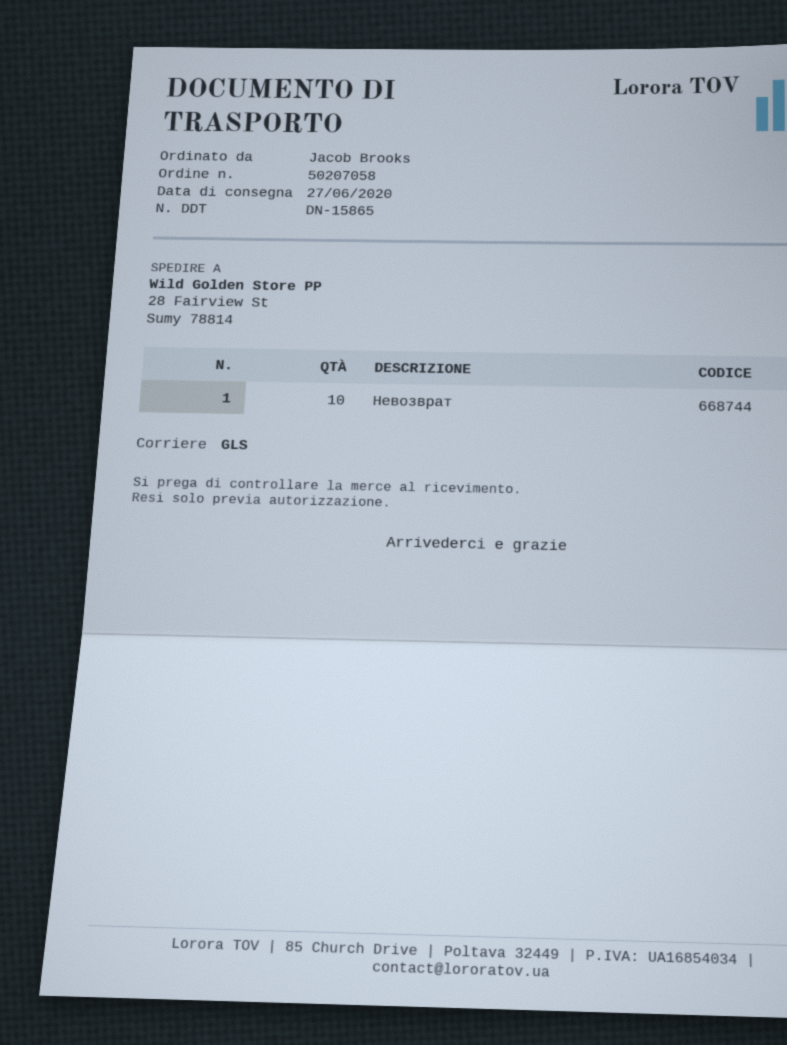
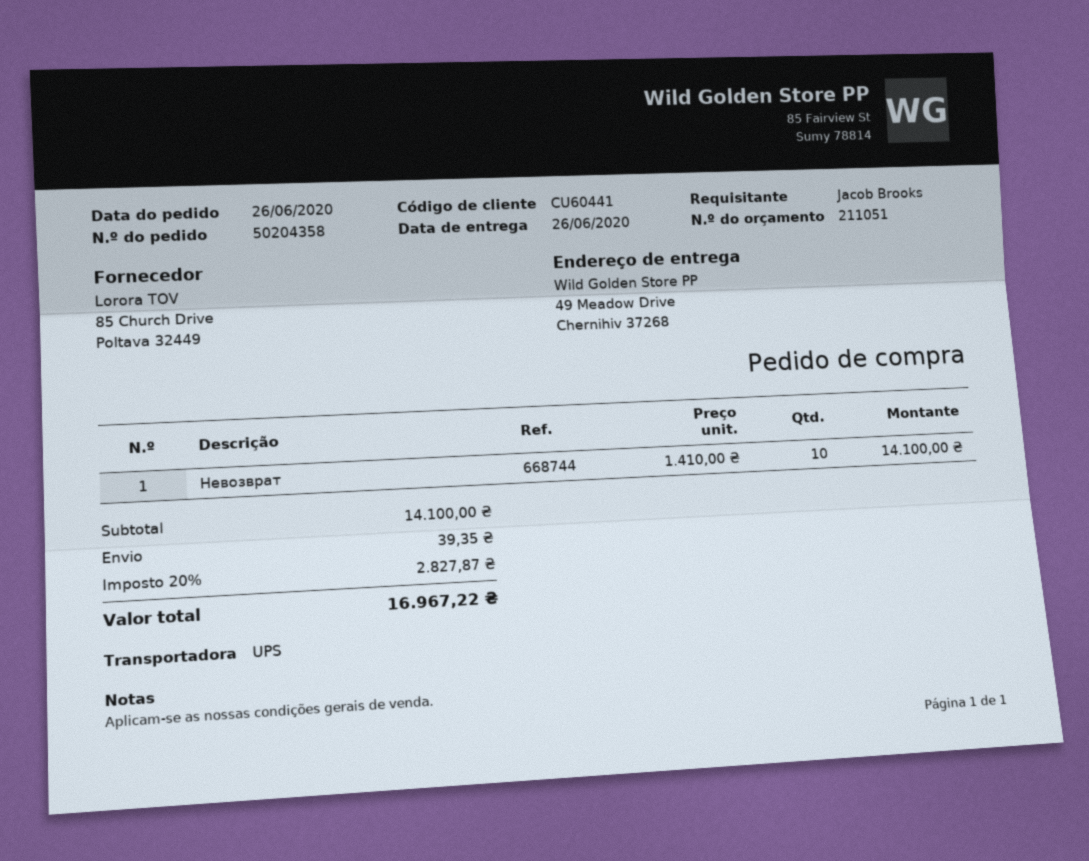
order number: 50207058 -> 50204358
delivery date: 2020-06-27 -> 2020-06-26
shipping method: GLS -> UPS
ship to: 28 Fairview St, Sumy 78814 -> 49 Meadow Drive, Chernihiv 37268

